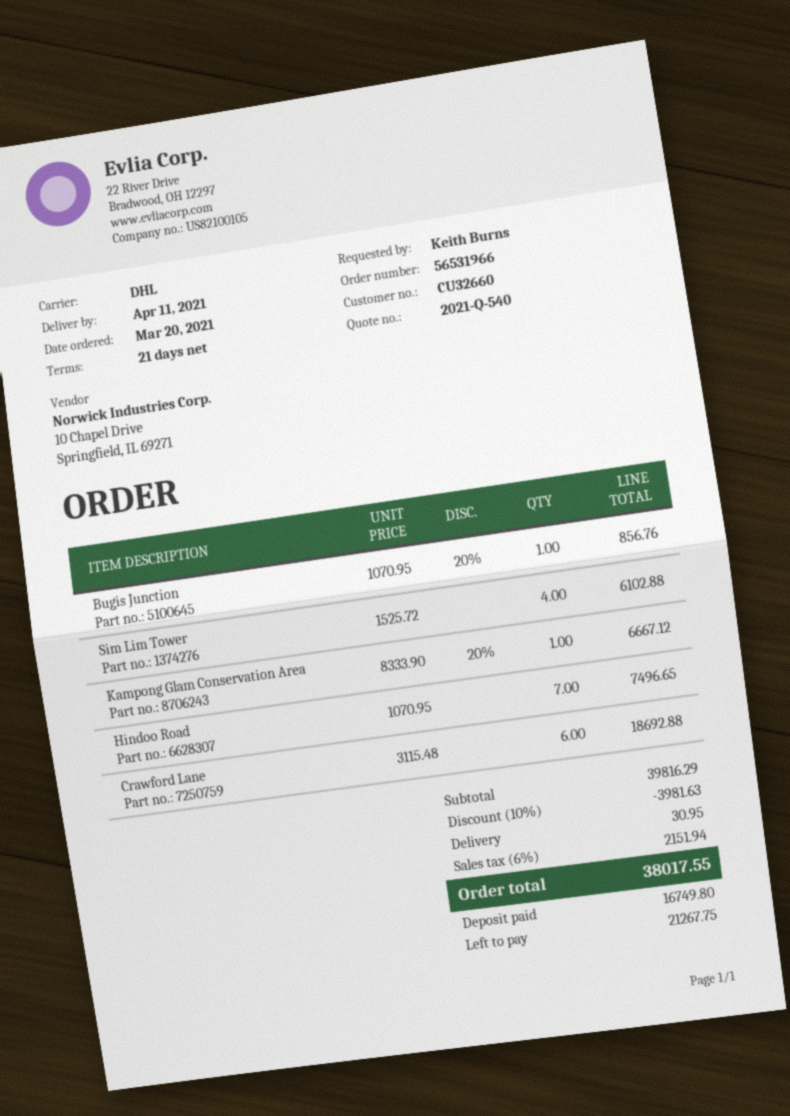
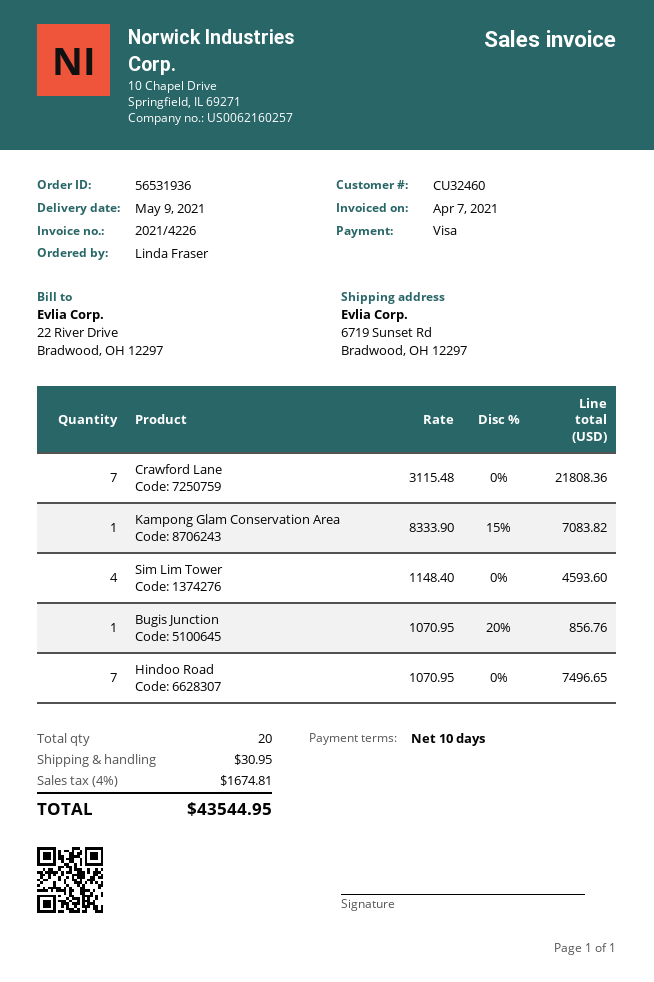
order number: 56531966 -> 56531936
delivery date: 2021-04-11 -> 2021-05-09
payment terms: 21 days -> 10 days
customer number: CU32660 -> CU32460
ordered by: Keith Burns -> Linda Fraser
Sim Lim Tower: 4 x 1525.72 = 6102.88 -> 4 x 1148.40 = 4593.60
Kampong Glam Conservation Area: 1 x 8333.90 - 20% = 6667.12 -> 1 x 8333.90 - 15% = 7083.82
Crawford Lane: 6 x 3115.48 = 18692.88 -> 7 x 3115.48 = 21808.36
discount: 10% = 3981.63 -> none
tax: 6% = 2151.94 -> 4% = 1674.81
total: 38017.55 -> 43544.95

